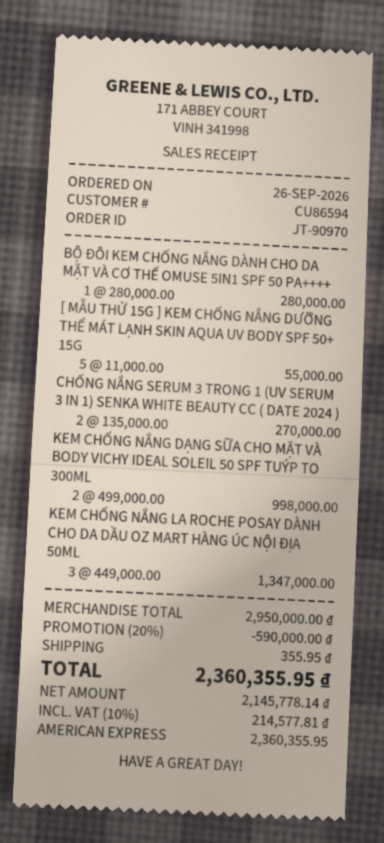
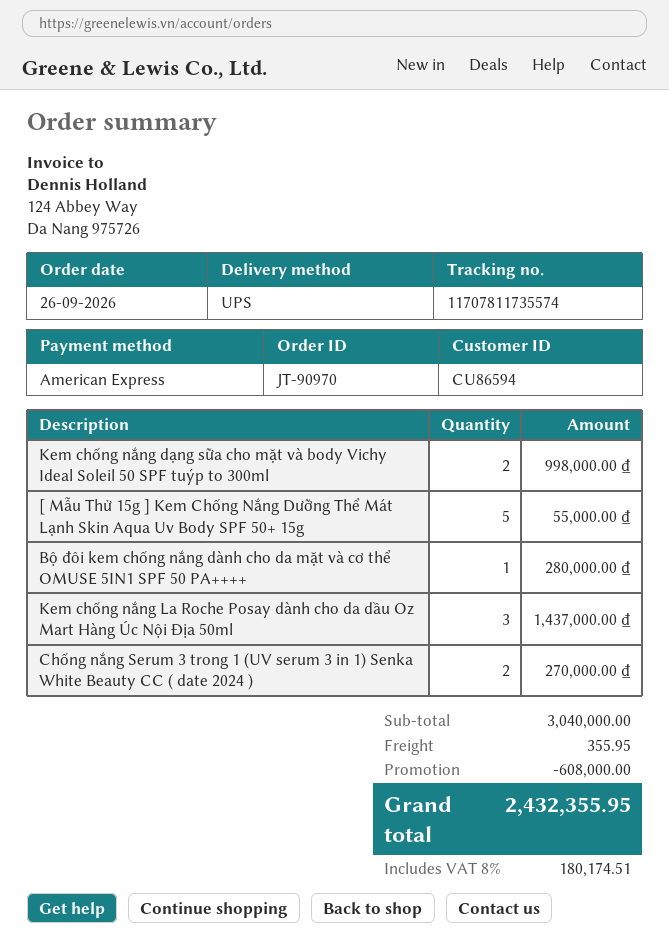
KEM CHỐNG NẮNG LA ROCHE POSAY DÀNH CHO DA DẦU OZ MART HÀNG ÚC NỘI ĐỊA 50ML: 3 for 1347000.00 -> 3 for 1437000.00
subtotal: 2950000.00 -> 3040000.00
discount: 590000.00 -> 608000.00
tax: 10% = 214577.81 -> 8% = 180174.51
total: 2360355.95 -> 2432355.95

